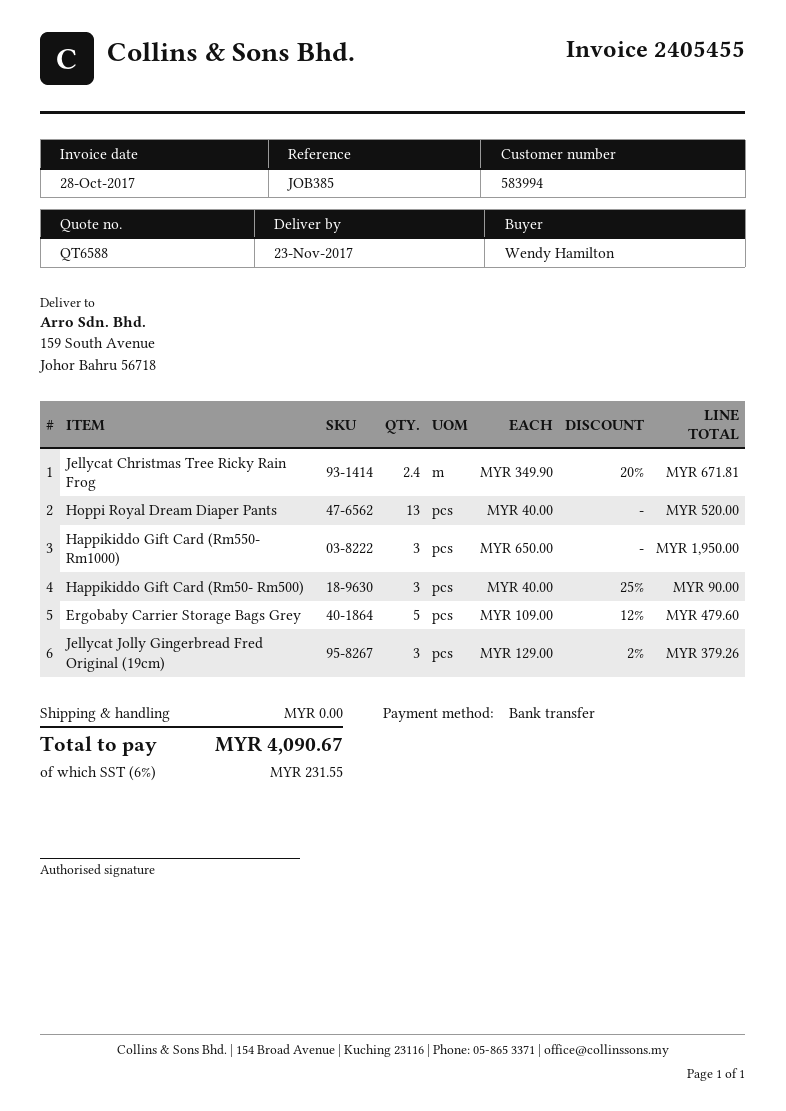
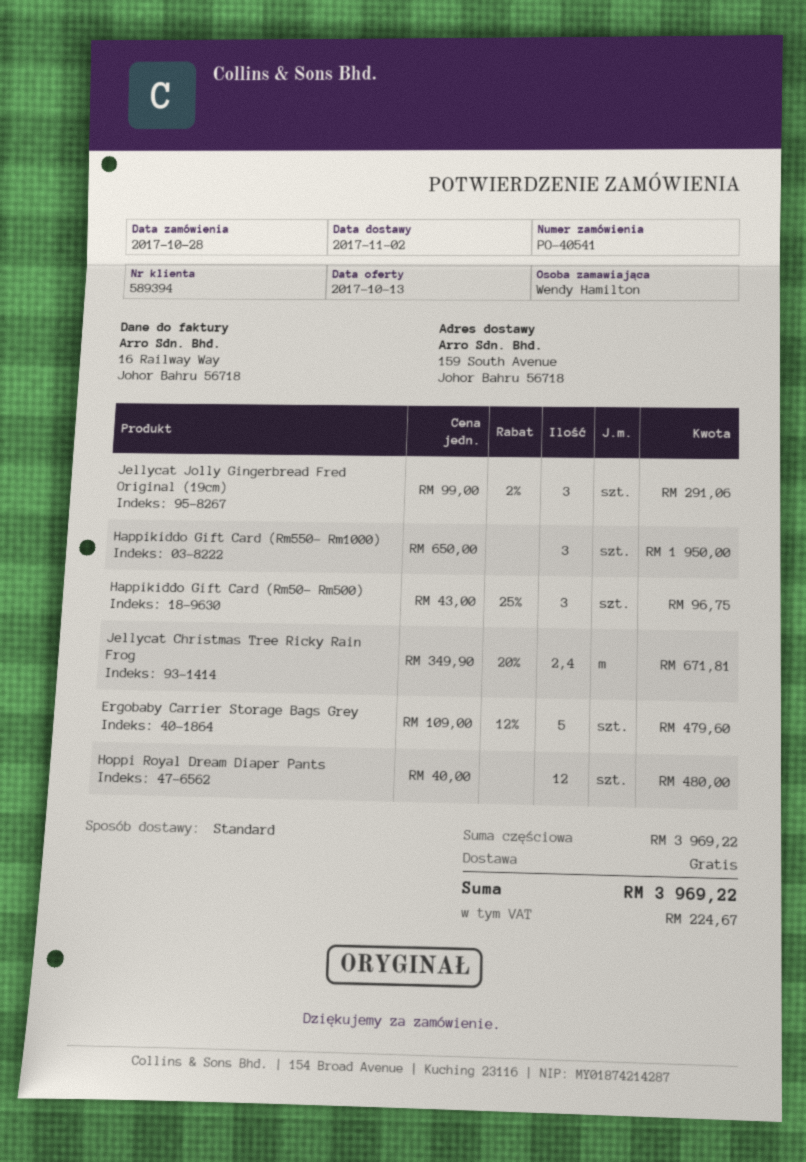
delivery date: 2017-11-23 -> 2017-11-02
customer number: 583994 -> 589394
Hoppi Royal Dream Diaper Pants: 13 x 40.00 = 520.00 -> 12 x 40.00 = 480.00
Happikiddo Gift Card (Rm50- Rm500): 3 x 40.00 - 25% = 90.00 -> 3 x 43.00 - 25% = 96.75
Jellycat Jolly Gingerbread Fred Original (19cm): 3 x 129.00 - 2% = 379.26 -> 3 x 99.00 - 2% = 291.06
tax: 231.55 -> 224.67
total: 4090.67 -> 3969.22

